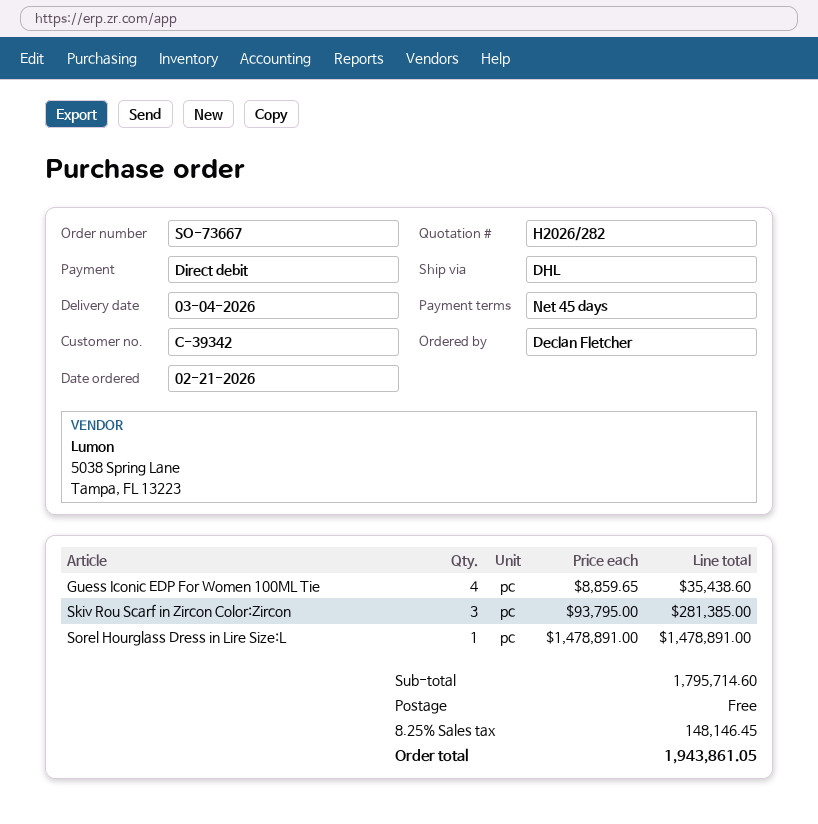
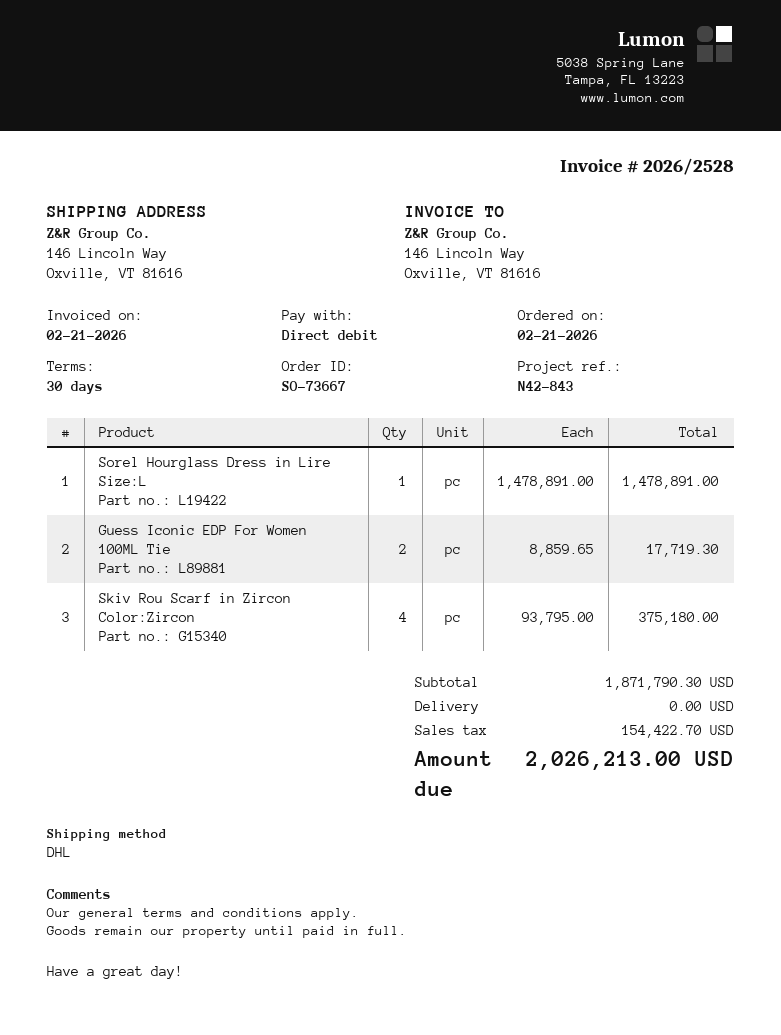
payment terms: 45 days -> 30 days
Guess Iconic EDP For Women 100ML Tie: 4 x 8859.65 = 35438.60 -> 2 x 8859.65 = 17719.30
Skiv Rou Scarf in Zircon Color:Zircon: 3 x 93795.00 = 281385.00 -> 4 x 93795.00 = 375180.00
subtotal: 1795714.60 -> 1871790.30
tax: 148146.45 -> 154422.70
total: 1943861.05 -> 2026213.00

